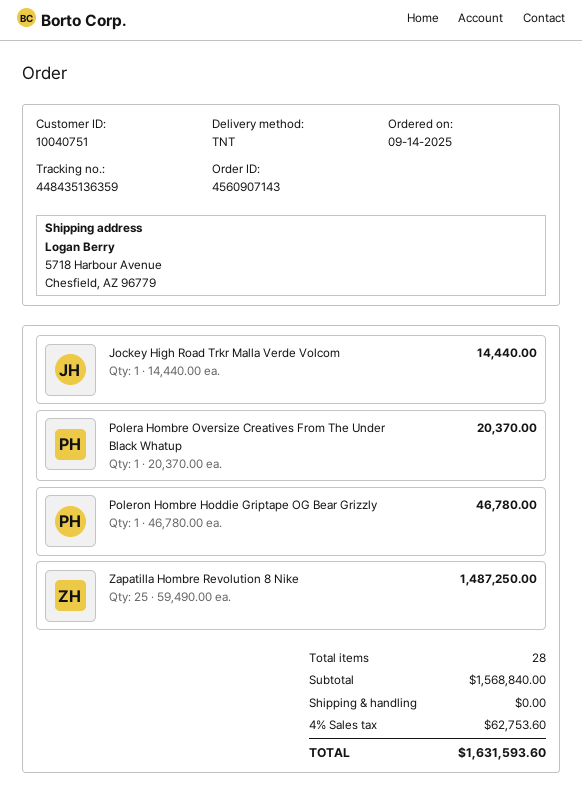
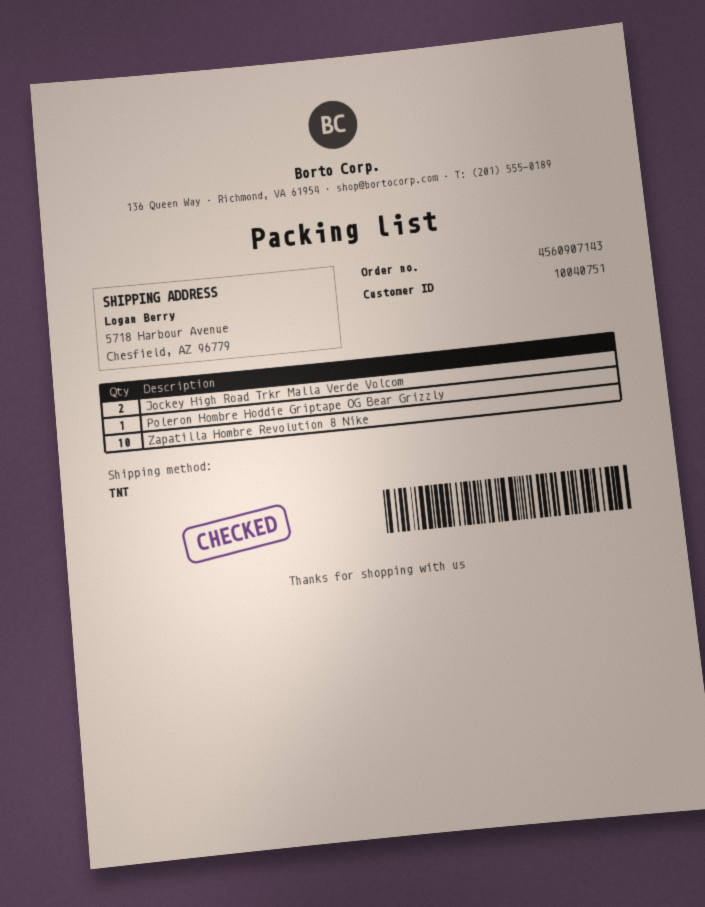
Jockey High Road Trkr Malla Verde Volcom: 1 -> 2
Polera Hombre Oversize Creatives From The Under Black Whatup: 1 -> none
Zapatilla Hombre Revolution 8 Nike: 25 -> 10

